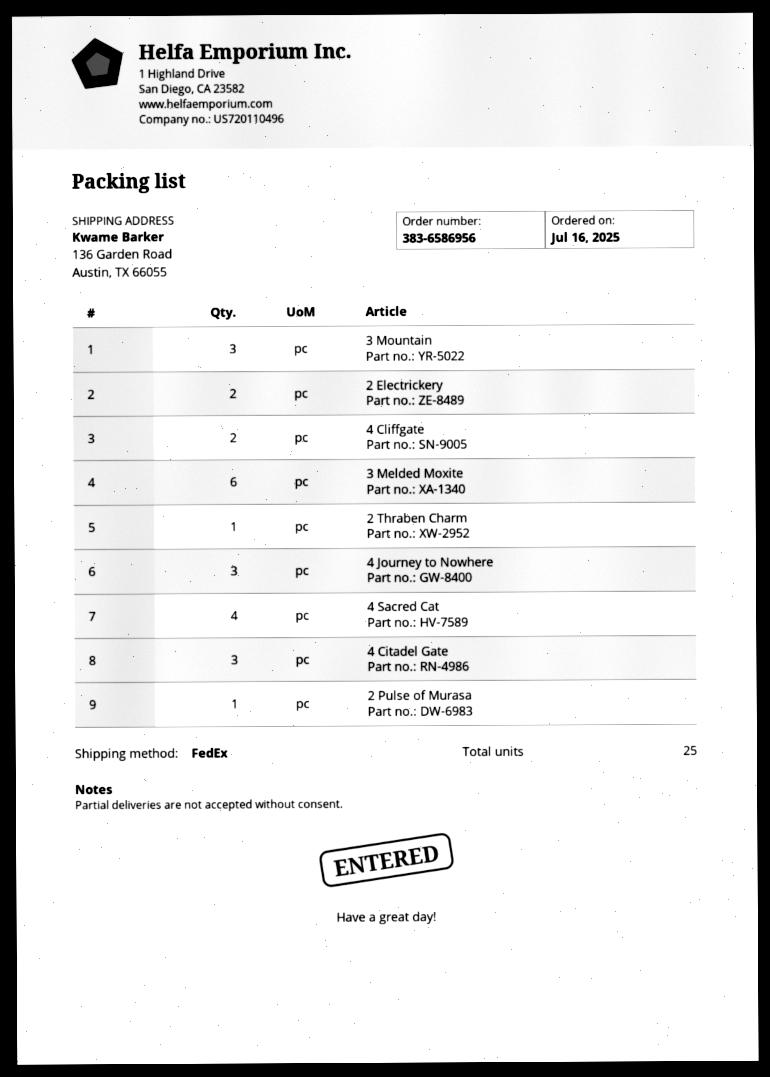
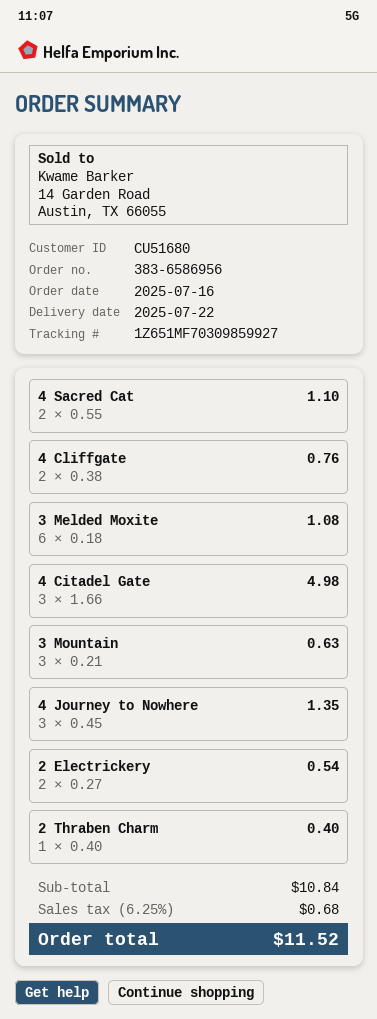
4 Sacred Cat: 4 -> 2
2 Pulse of Murasa: 1 -> none

